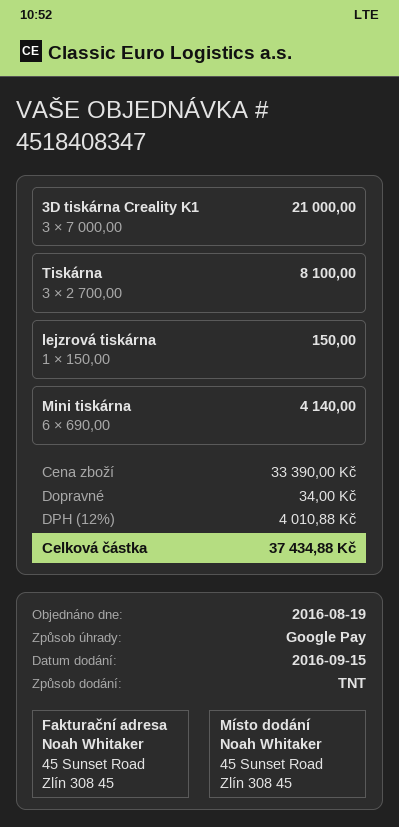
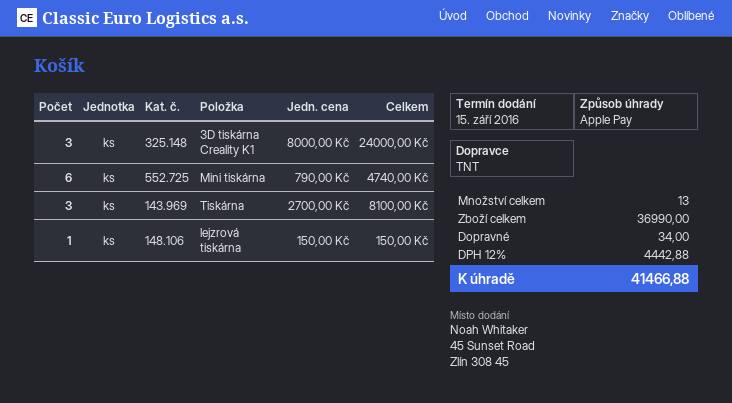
payment method: Google Pay -> Apple Pay
3D tiskárna Creality K1: 3 x 7000.00 = 21000.00 -> 3 x 8000.00 = 24000.00
Mini tiskárna: 6 x 690.00 = 4140.00 -> 6 x 790.00 = 4740.00
subtotal: 33390.00 -> 36990.00
tax: 12% = 4010.88 -> 12% = 4442.88
total: 37434.88 -> 41466.88

